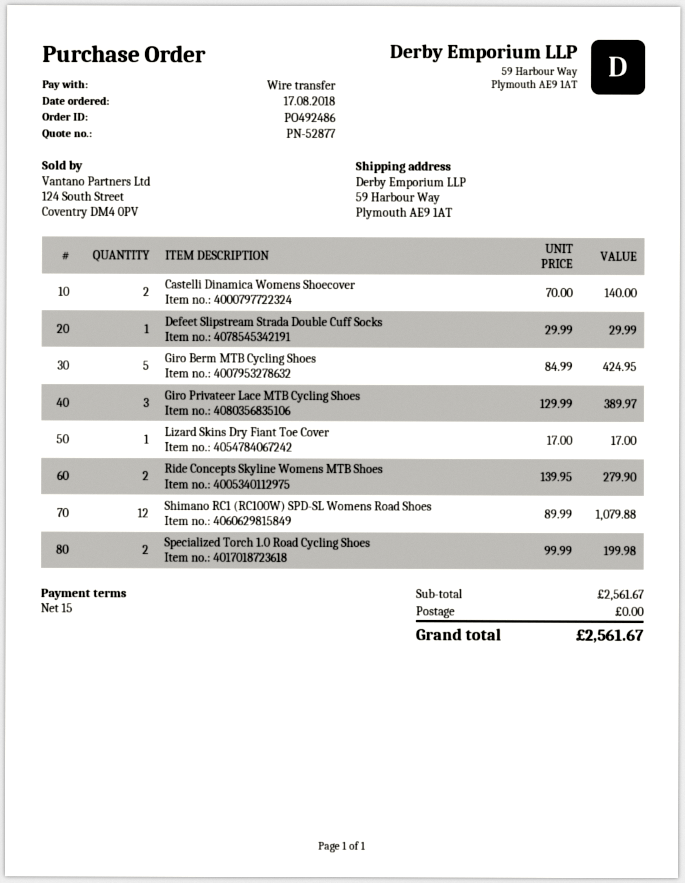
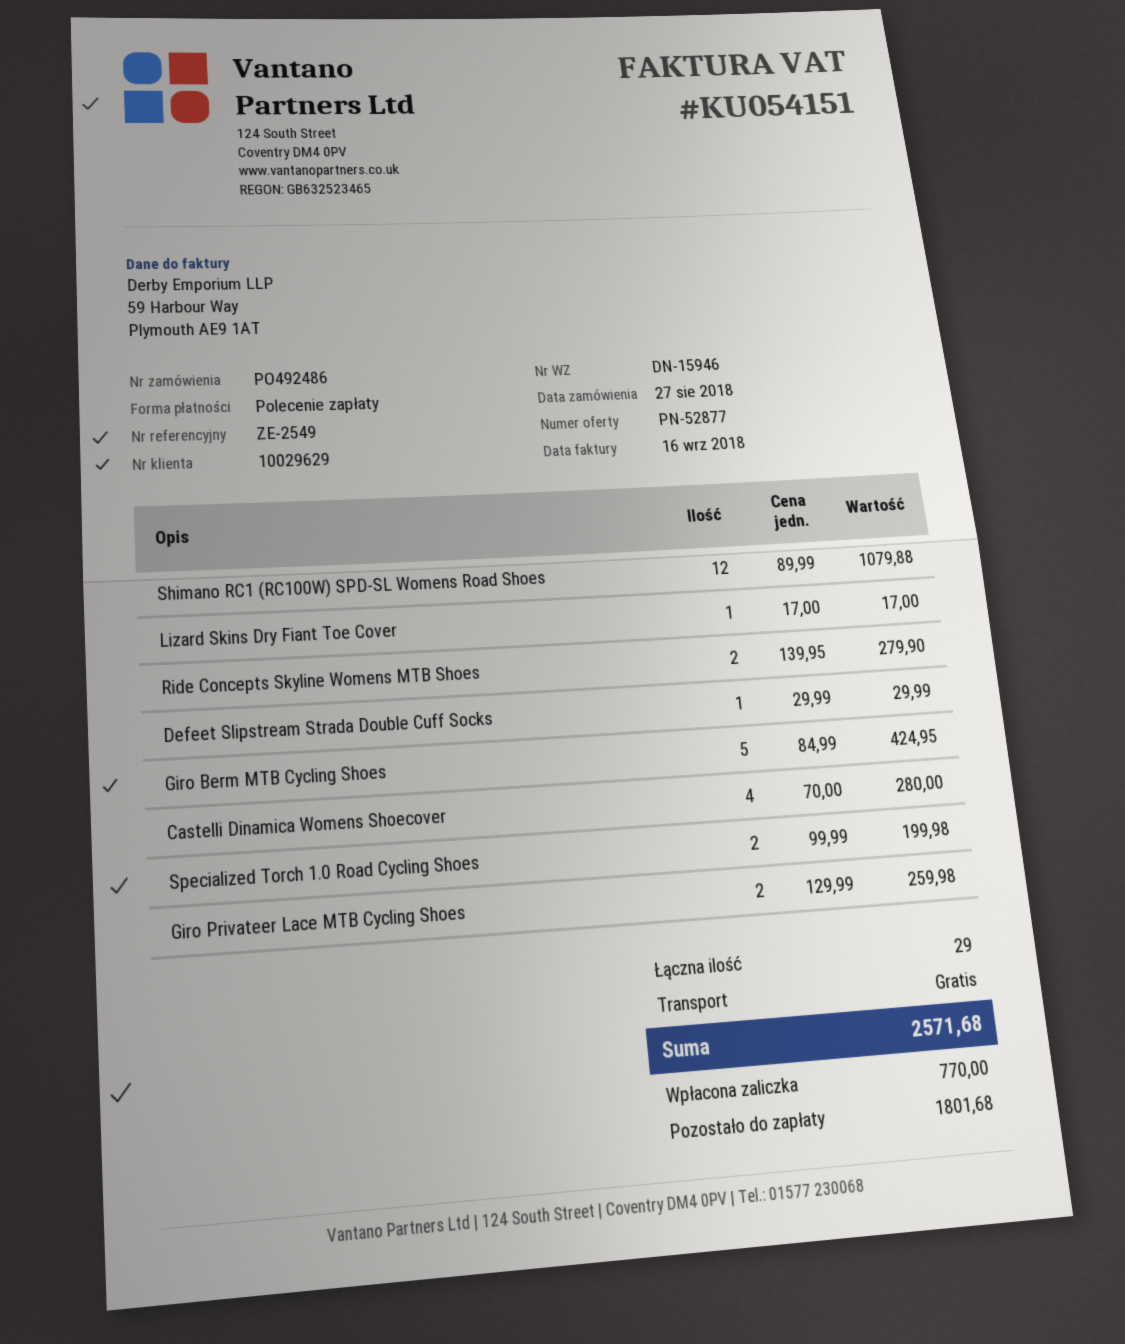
order date: 2018-08-17 -> 2018-08-27
payment method: bank transfer -> direct debit
Castelli Dinamica Womens Shoecover: 2 x 70.00 = 140.00 -> 4 x 70.00 = 280.00
Giro Privateer Lace MTB Cycling Shoes: 3 x 129.99 = 389.97 -> 2 x 129.99 = 259.98
total: 2561.67 -> 2571.68

